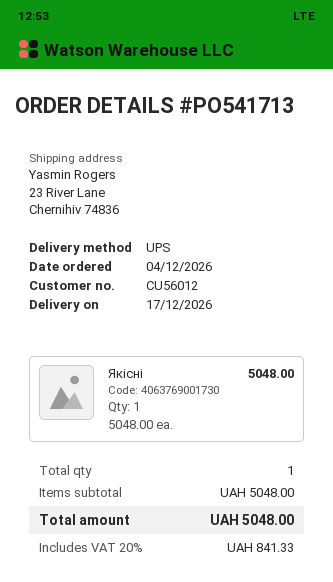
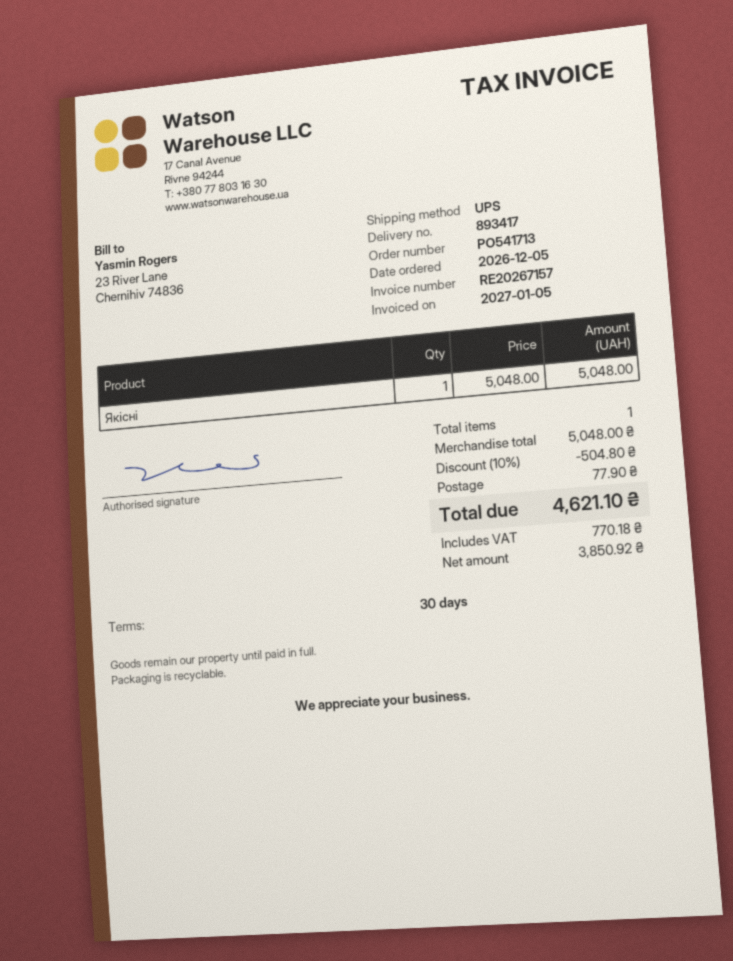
order date: 2026-12-04 -> 2026-12-05
discount: none -> 10% = 504.80
shipping: none -> 77.90
tax: 841.33 -> 770.18
total: 5048.00 -> 4621.10

